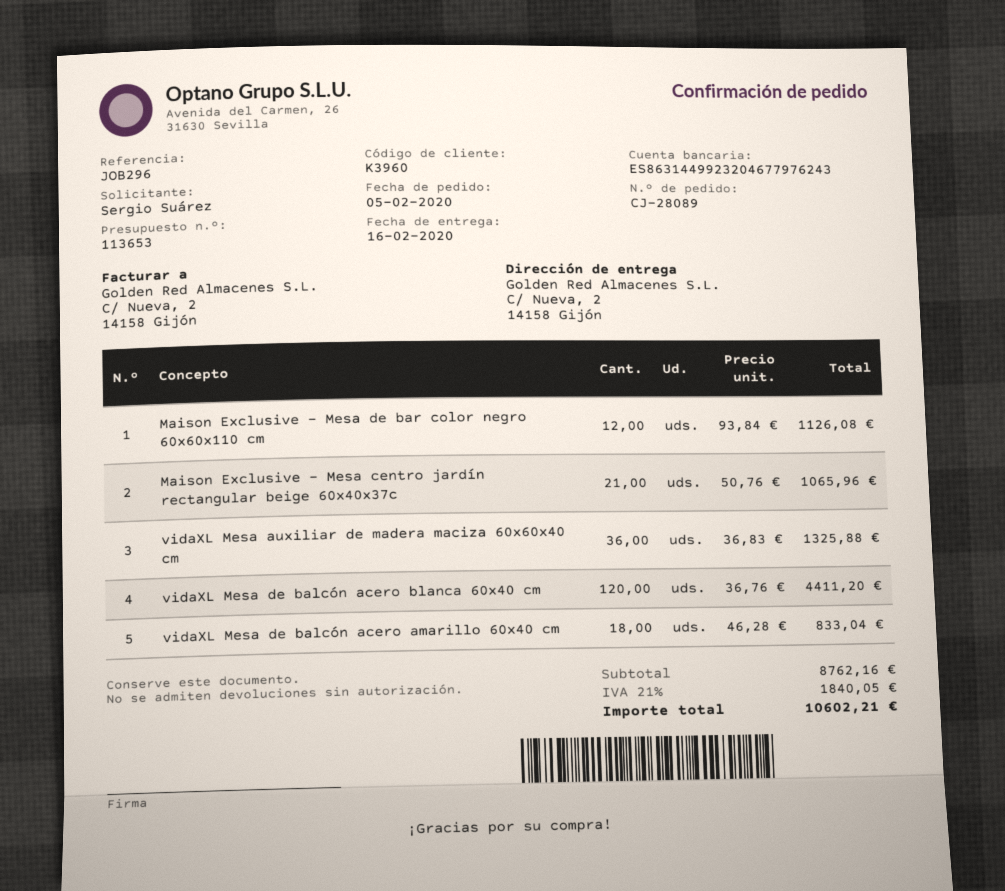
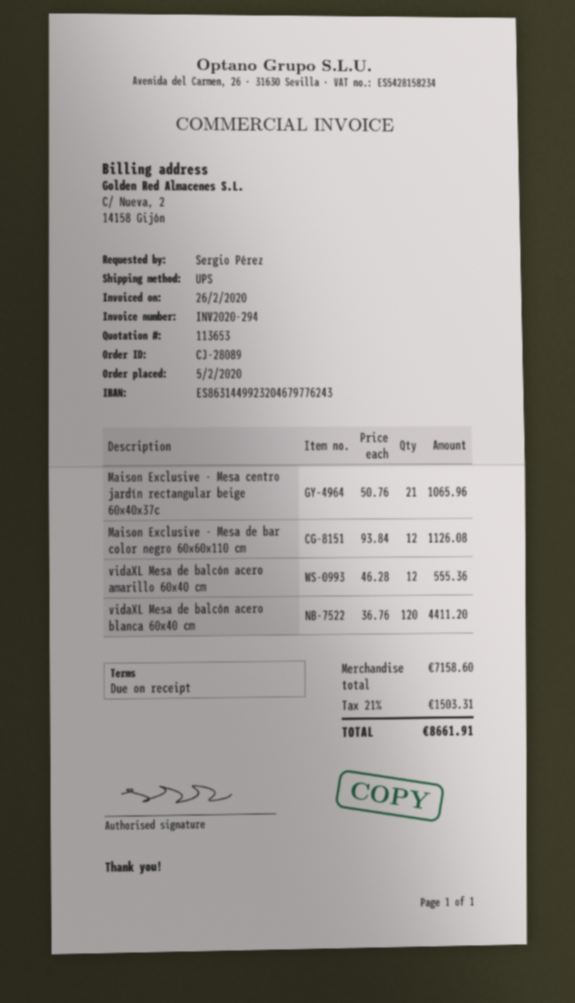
ordered by: Sergio Suárez -> Sergio Pérez
bank account: ES8631449923204677976243 -> ES8631449923204679776243
vidaXL Mesa auxiliar de madera maciza 60x60x40 cm: 36 x 36.83 = 1325.88 -> none
vidaXL Mesa de balcón acero amarillo 60x40 cm: 18 x 46.28 = 833.04 -> 12 x 46.28 = 555.36
subtotal: 8762.16 -> 7158.60
tax: 21% = 1840.05 -> 21% = 1503.31
total: 10602.21 -> 8661.91

